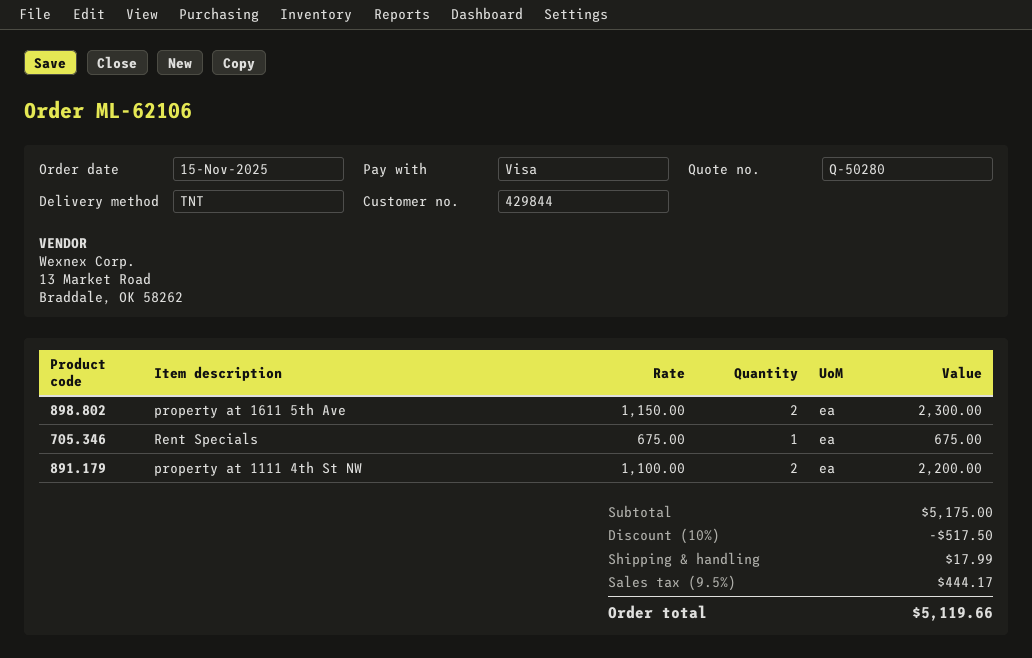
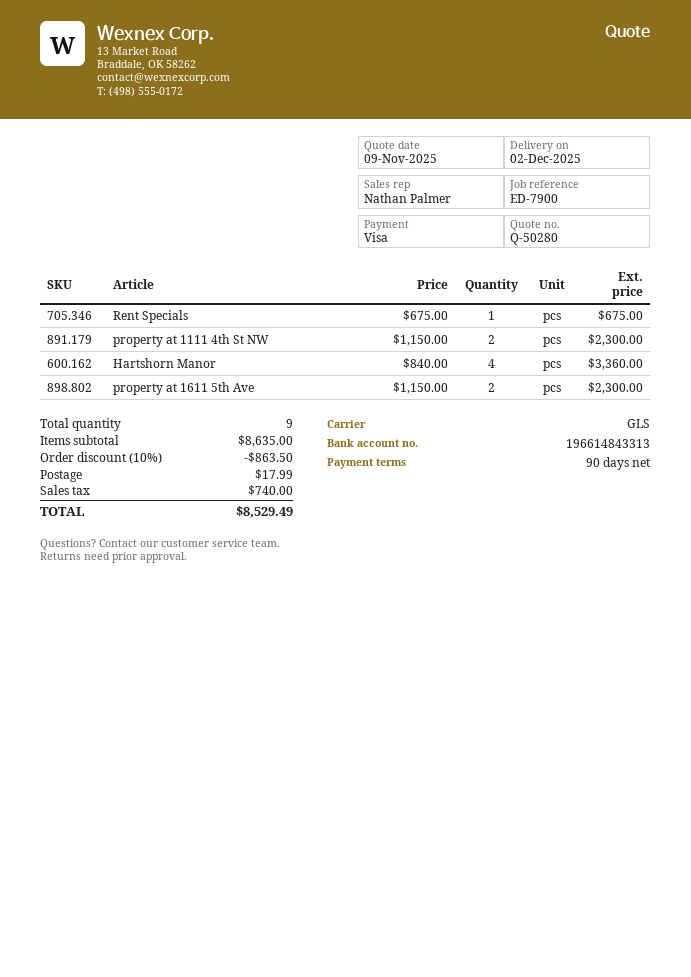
shipping method: TNT -> GLS
property at 1111 4th St NW: 2 x 1100.00 = 2200.00 -> 2 x 1150.00 = 2300.00
Hartshorn Manor: none -> 4 x 840.00 = 3360.00
subtotal: 5175.00 -> 8635.00
discount: 10% = 517.50 -> 10% = 863.50
tax: 444.17 -> 740.00
total: 5119.66 -> 8529.49

